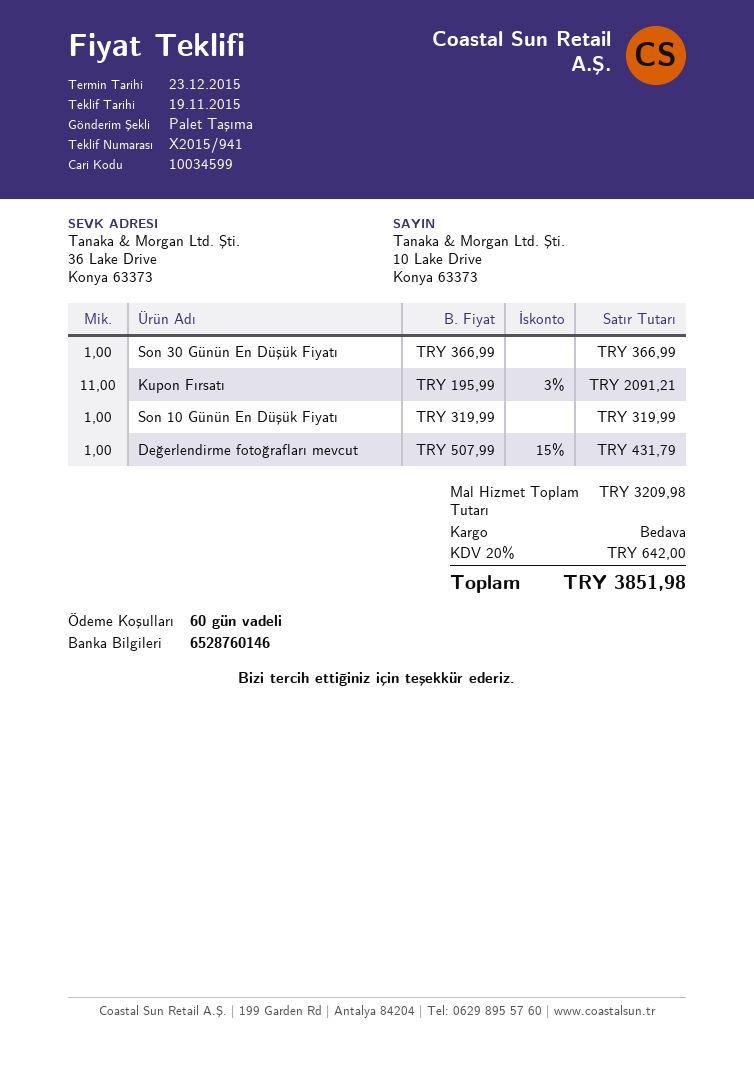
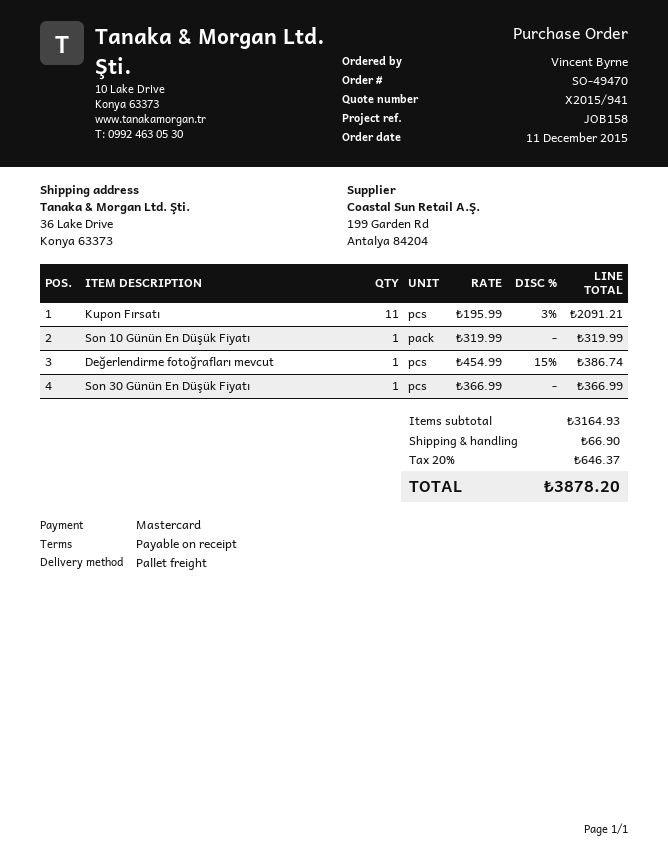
payment terms: 60 days -> on receipt
Değerlendirme fotoğrafları mevcut: 1 x 507.99 - 15% = 431.79 -> 1 x 454.99 - 15% = 386.74
subtotal: 3209.98 -> 3164.93
shipping: 0.00 -> 66.90
tax: 20% = 642.00 -> 20% = 646.37
total: 3851.98 -> 3878.20

